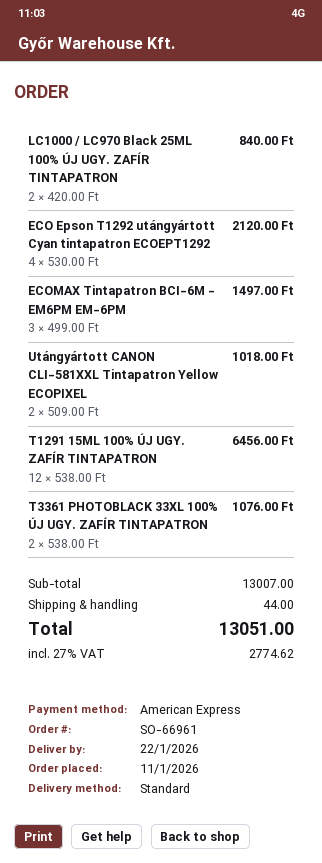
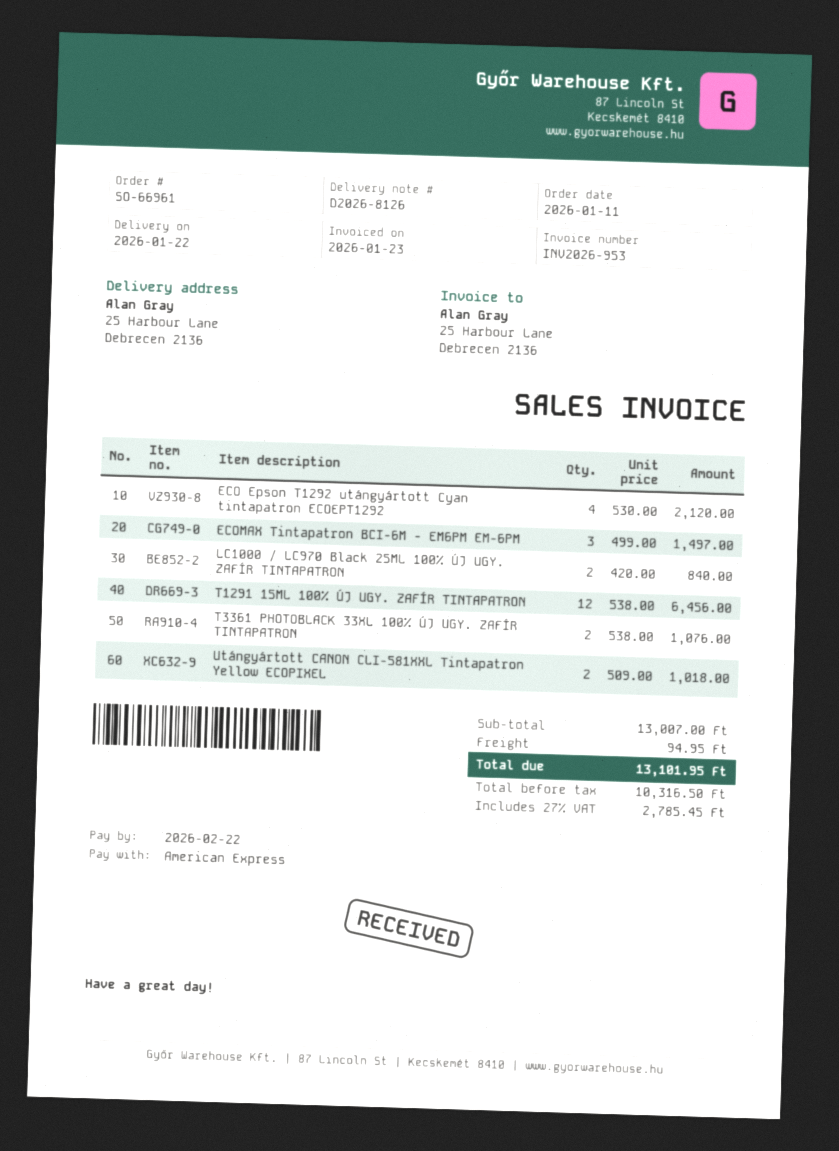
shipping: 44.00 -> 94.95
tax: 27% = 2774.62 -> 27% = 2785.45
total: 13051.00 -> 13101.95

